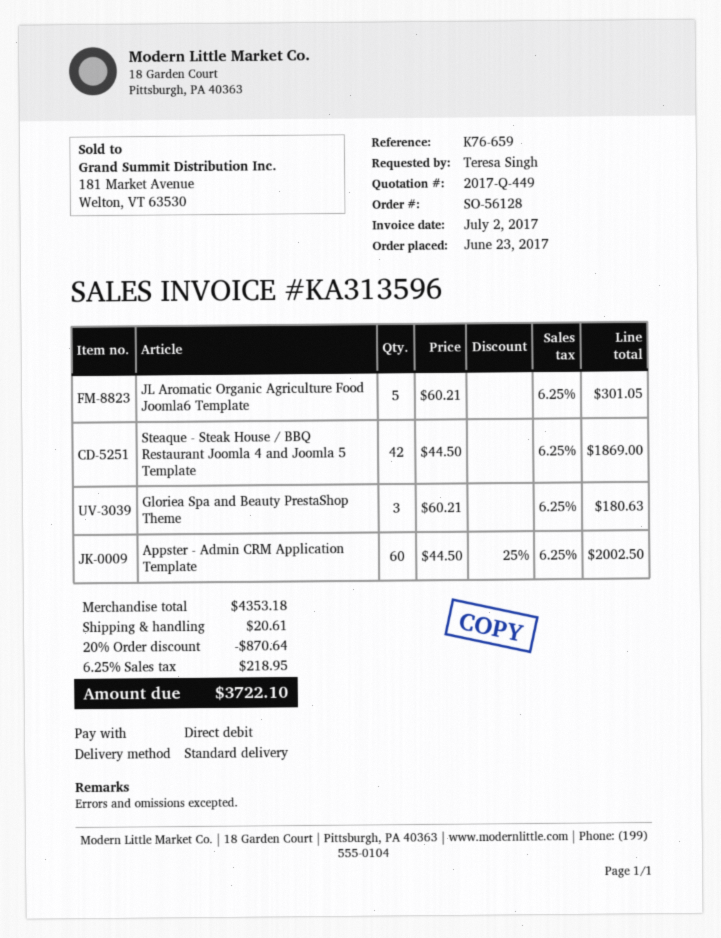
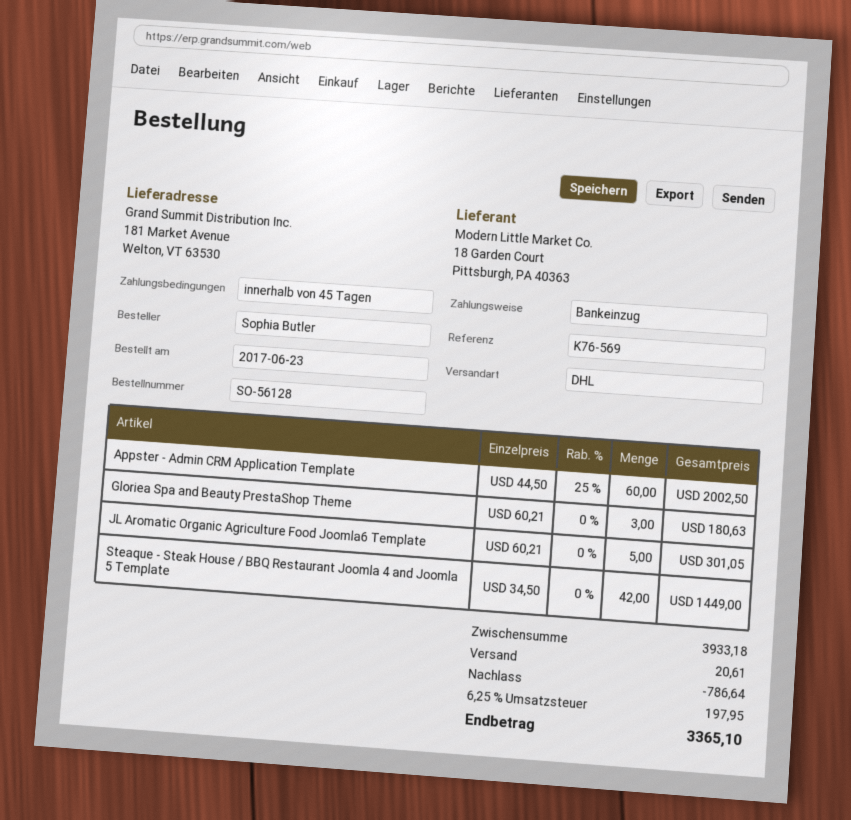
reference: K76-659 -> K76-569
ordered by: Teresa Singh -> Sophia Butler
shipping method: standard -> DHL
Steaque - Steak House / BBQ Restaurant Joomla 4 and Joomla 5 Template: 42 x 44.50 = 1869.00 -> 42 x 34.50 = 1449.00
subtotal: 4353.18 -> 3933.18
discount: 870.64 -> 786.64
tax: 6.25% = 218.95 -> 6.25% = 197.95
total: 3722.10 -> 3365.10

